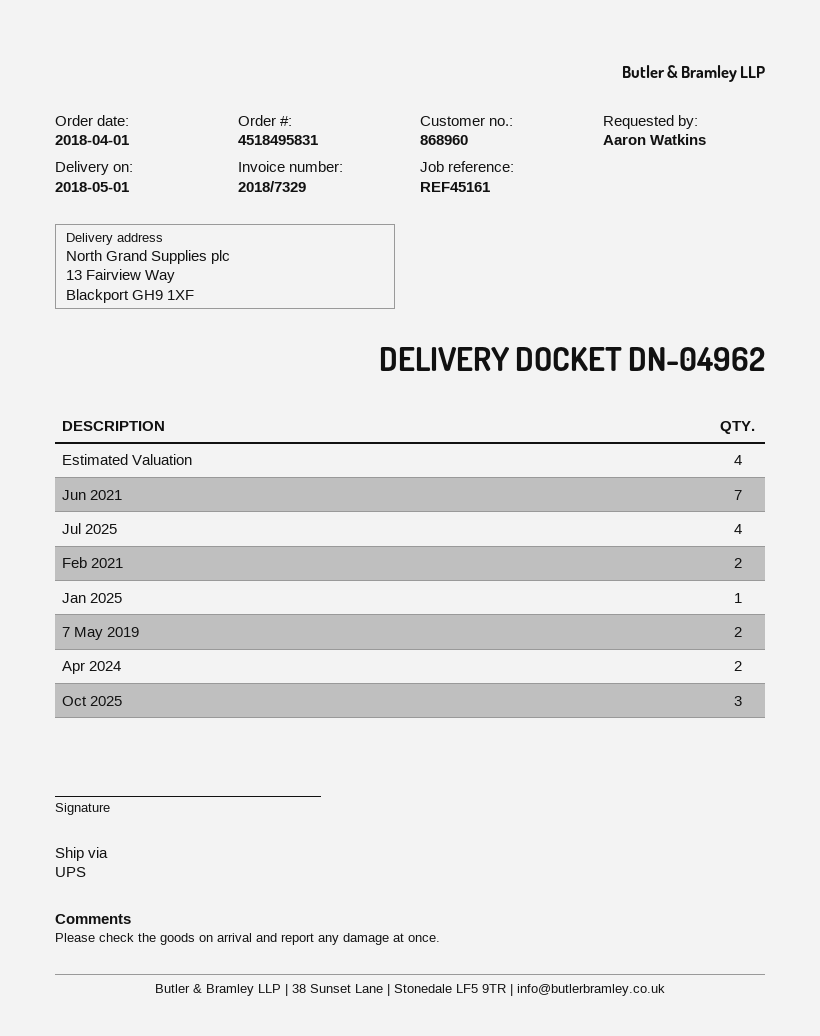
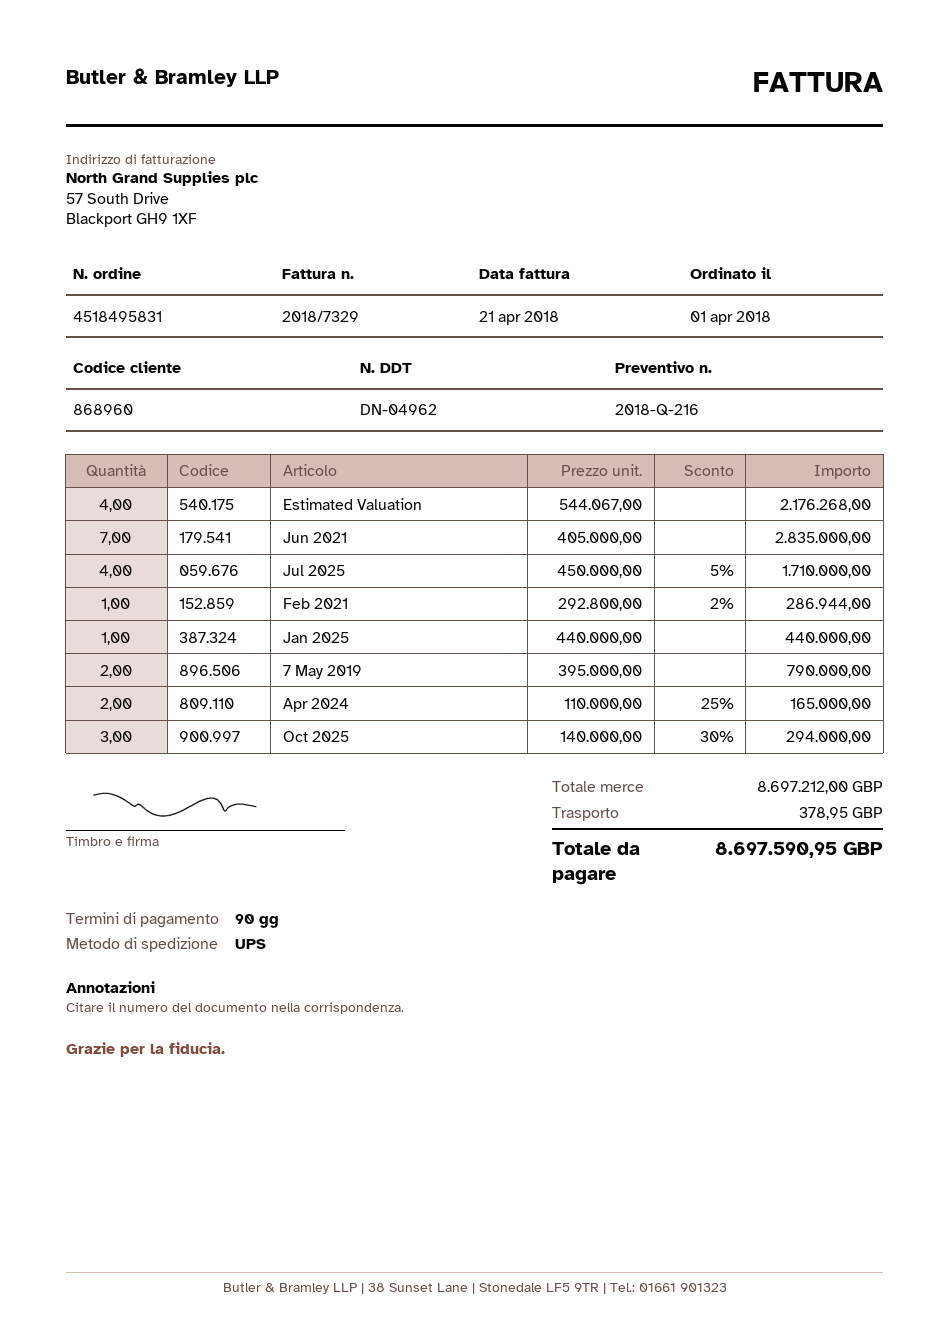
Feb 2021: 2 -> 1

